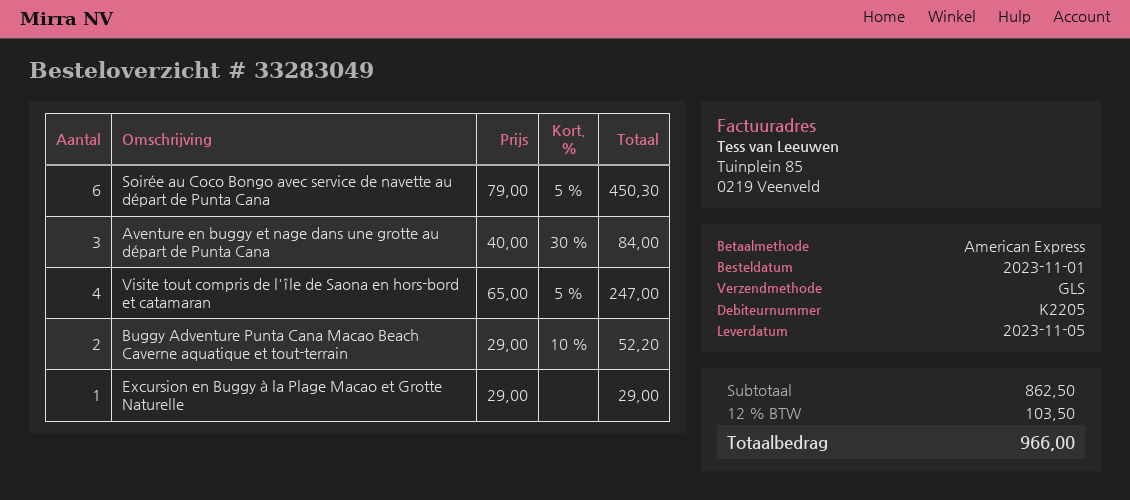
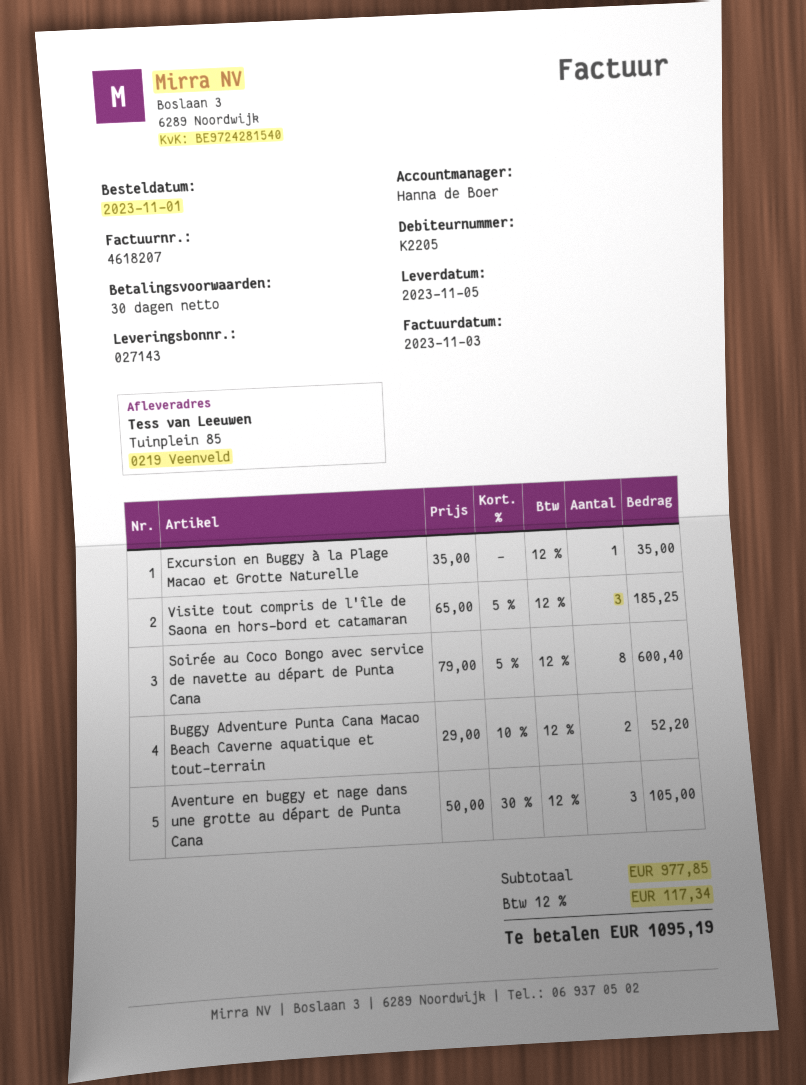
Soirée au Coco Bongo avec service de navette au départ de Punta Cana: 6 x 79.00 - 5% = 450.30 -> 8 x 79.00 - 5% = 600.40
Aventure en buggy et nage dans une grotte au départ de Punta Cana: 3 x 40.00 - 30% = 84.00 -> 3 x 50.00 - 30% = 105.00
Visite tout compris de l'île de Saona en hors-bord et catamaran: 4 x 65.00 - 5% = 247.00 -> 3 x 65.00 - 5% = 185.25
Excursion en Buggy à la Plage Macao et Grotte Naturelle: 1 x 29.00 = 29.00 -> 1 x 35.00 = 35.00
subtotal: 862.50 -> 977.85
tax: 12% = 103.50 -> 12% = 117.34
total: 966.00 -> 1095.19

